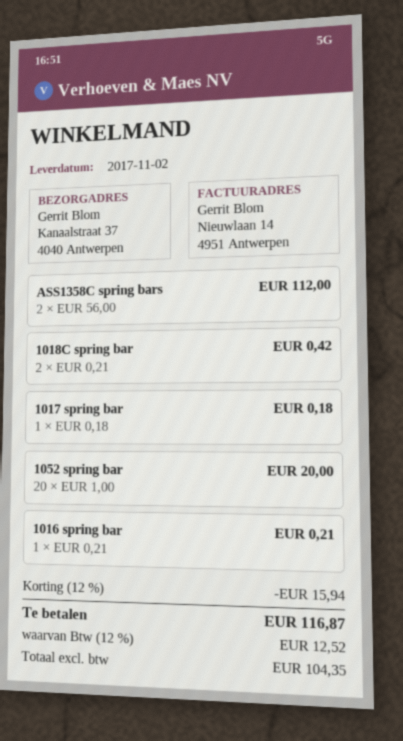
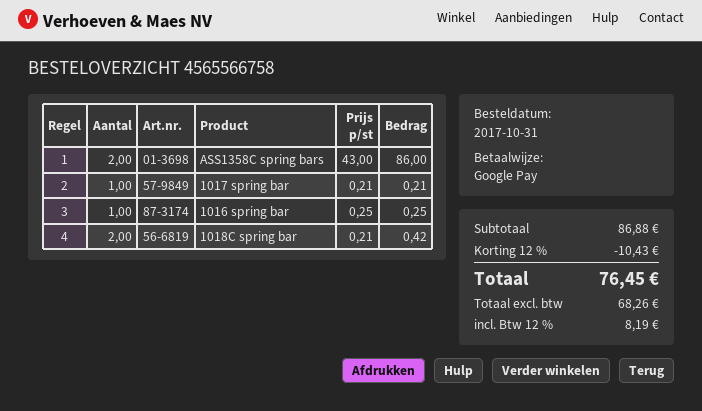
ASS1358C spring bars: 2 x 56.00 = 112.00 -> 2 x 43.00 = 86.00
1017 spring bar: 1 x 0.18 = 0.18 -> 1 x 0.21 = 0.21
1052 spring bar: 20 x 1.00 = 20.00 -> none
1016 spring bar: 1 x 0.21 = 0.21 -> 1 x 0.25 = 0.25
discount: 12% = 15.94 -> 12% = 10.43
net: 104.35 -> 68.26
tax: 12% = 12.52 -> 12% = 8.19
total: 116.87 -> 76.45

